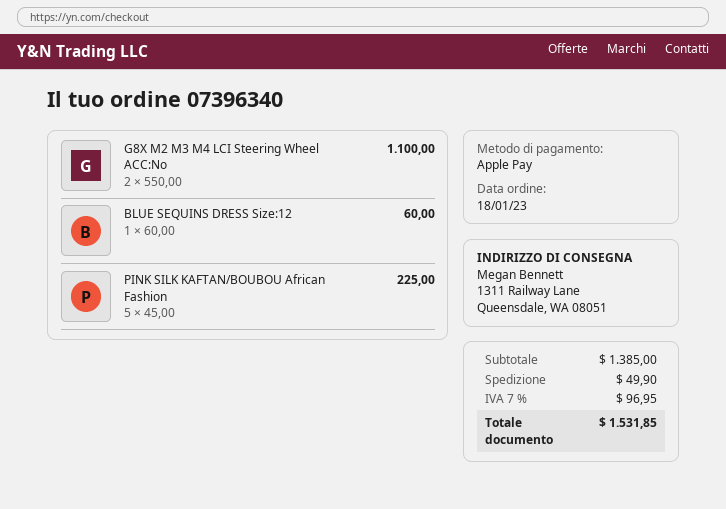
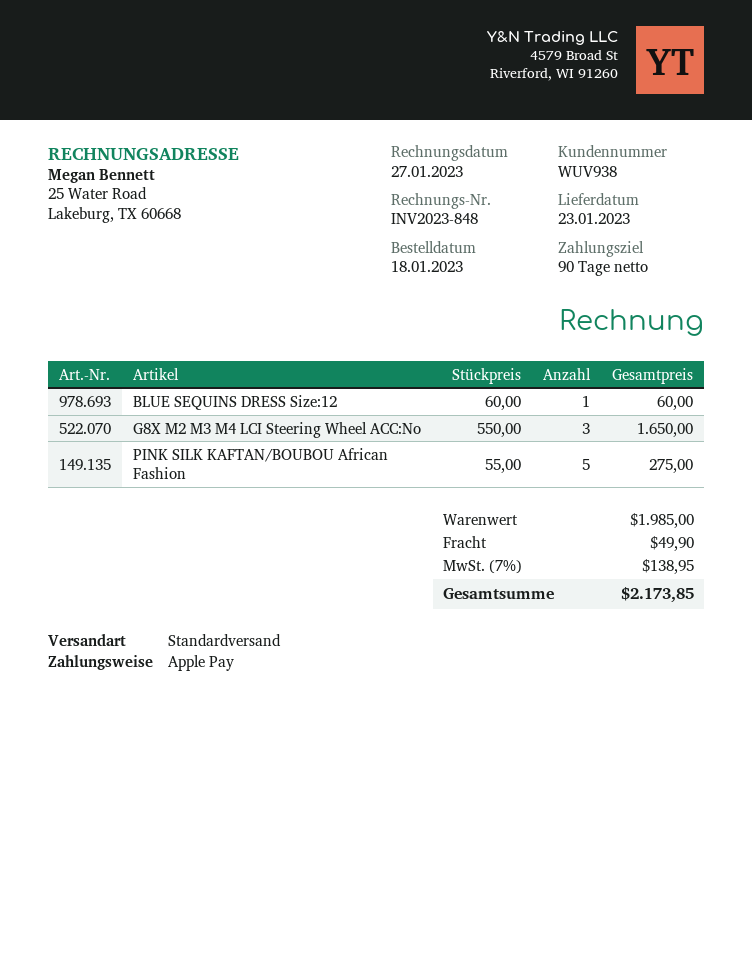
G8X M2 M3 M4 LCI Steering Wheel ACC:No: 2 x 550.00 = 1100.00 -> 3 x 550.00 = 1650.00
PINK SILK KAFTAN/BOUBOU African Fashion: 5 x 45.00 = 225.00 -> 5 x 55.00 = 275.00
subtotal: 1385.00 -> 1985.00
tax: 7% = 96.95 -> 7% = 138.95
total: 1531.85 -> 2173.85

